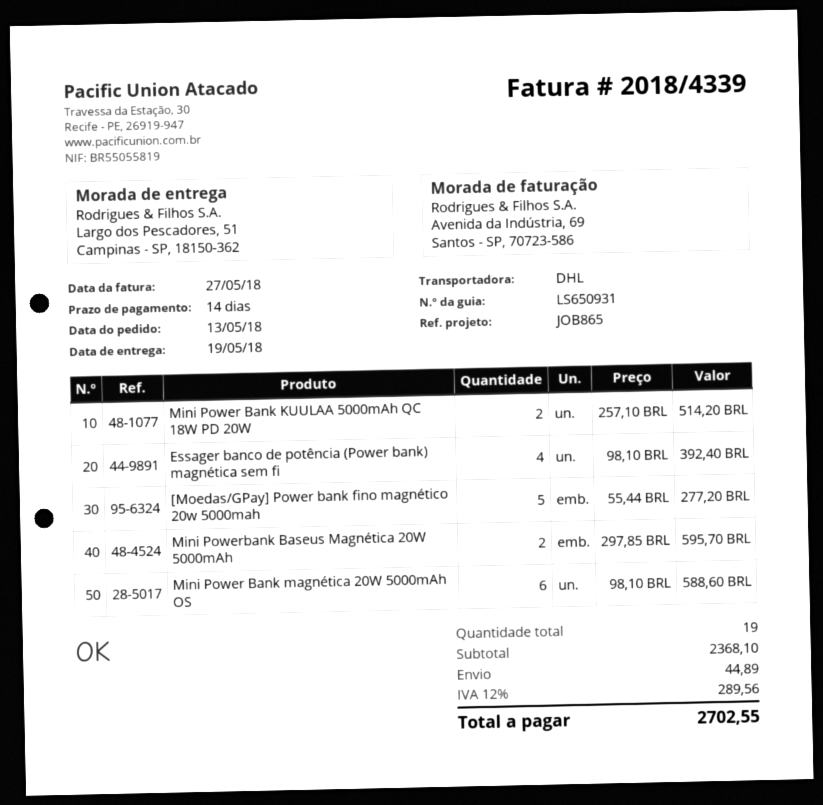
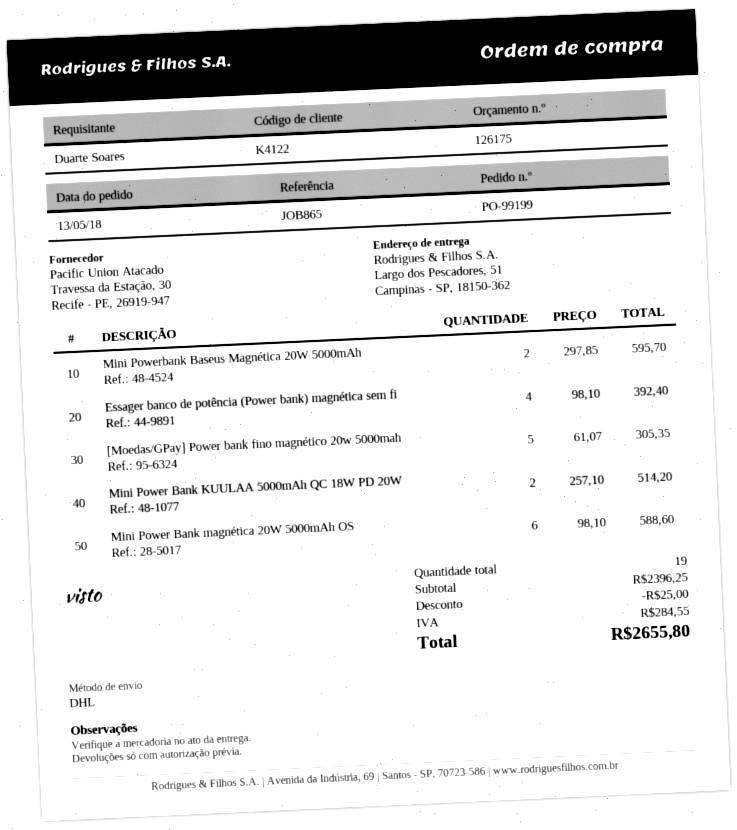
[Moedas/GPay] Power bank fino magnético 20w 5000mah: 5 x 55.44 = 277.20 -> 5 x 61.07 = 305.35
subtotal: 2368.10 -> 2396.25
discount: none -> 25.00
shipping: 44.89 -> none
tax: 289.56 -> 284.55
total: 2702.55 -> 2655.80

